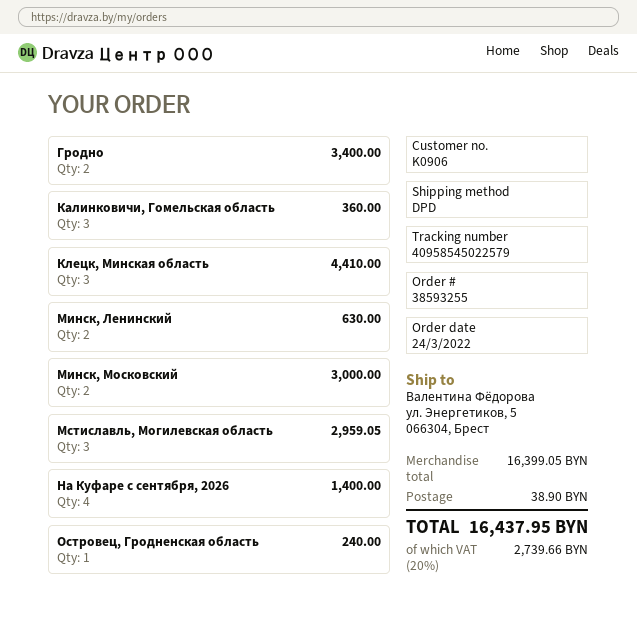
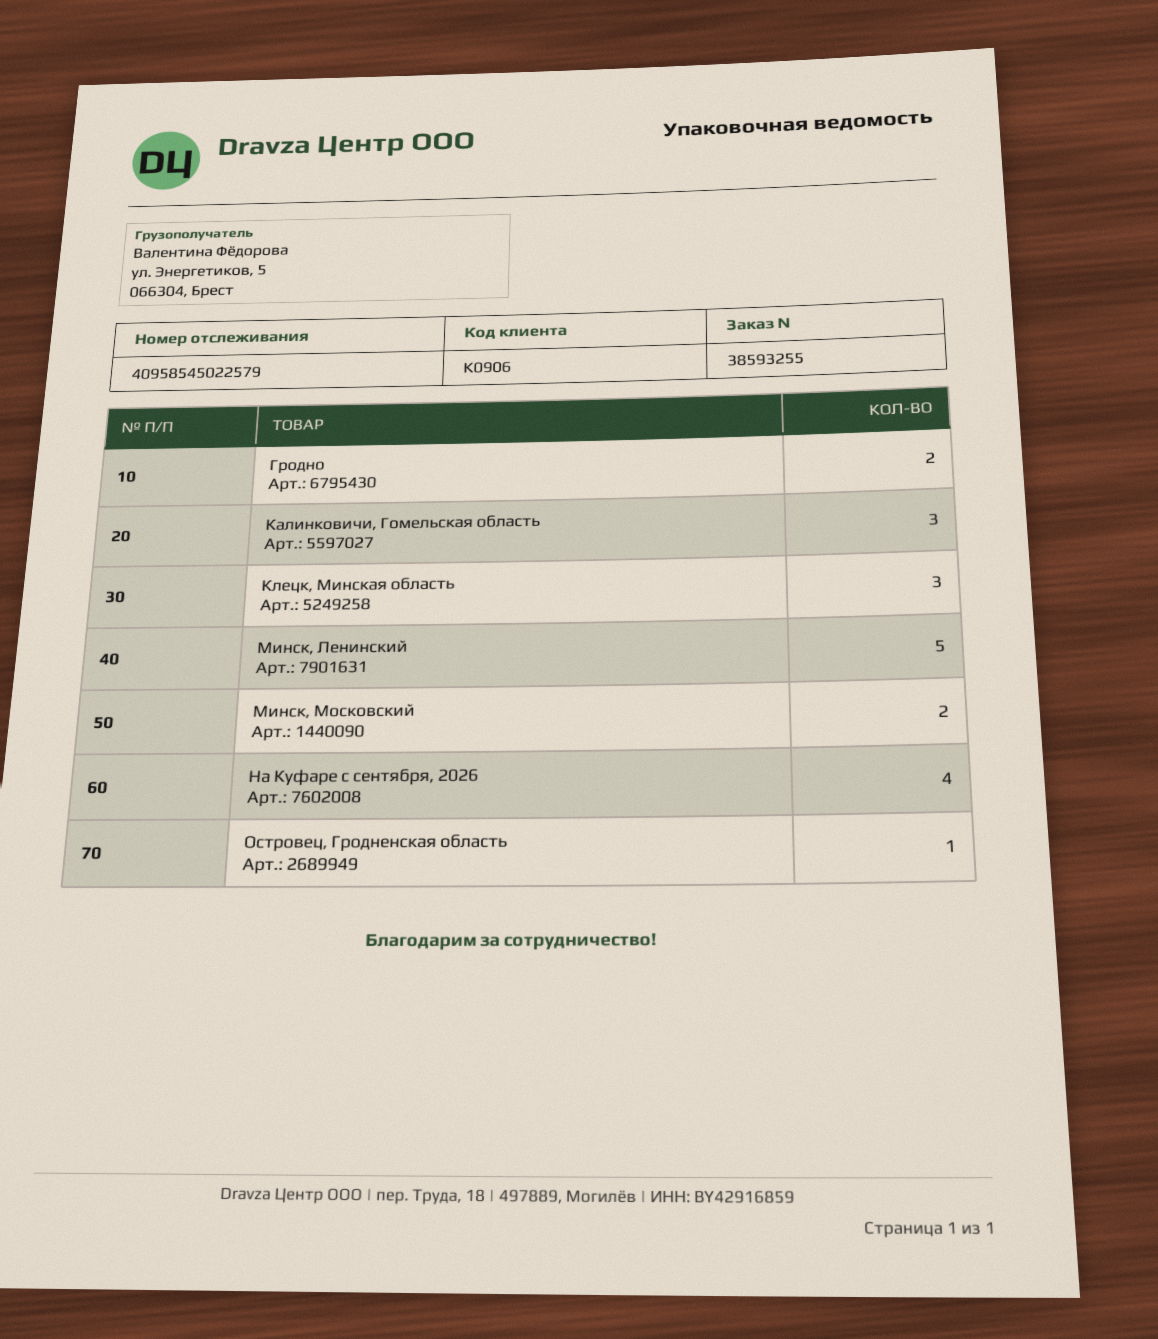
Минск, Ленинский: 2 -> 5
Мстиславль, Могилевская область: 3 -> none

